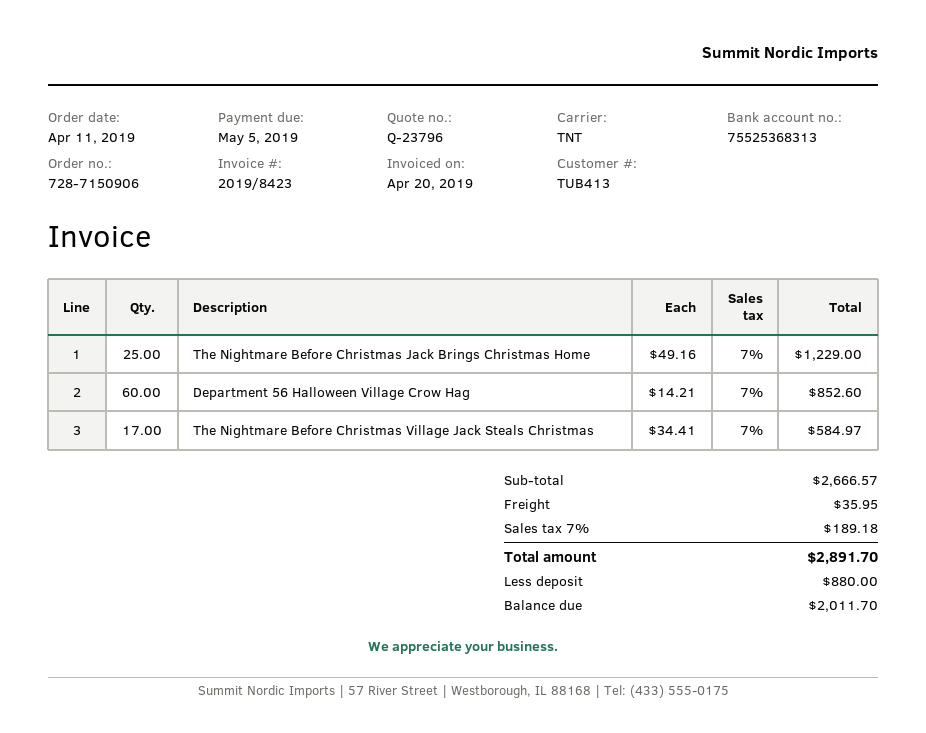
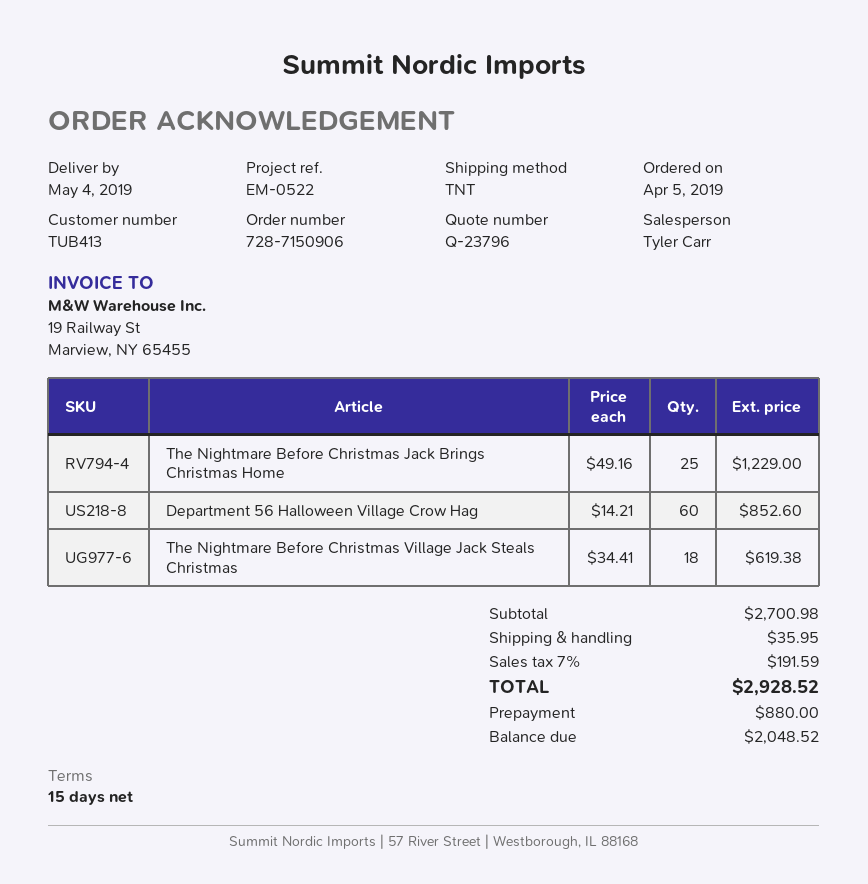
order date: 2019-04-11 -> 2019-04-05
The Nightmare Before Christmas Village Jack Steals Christmas: 17 x 34.41 = 584.97 -> 18 x 34.41 = 619.38
subtotal: 2666.57 -> 2700.98
tax: 7% = 189.18 -> 7% = 191.59
total: 2891.70 -> 2928.52
balance: 2011.70 -> 2048.52

